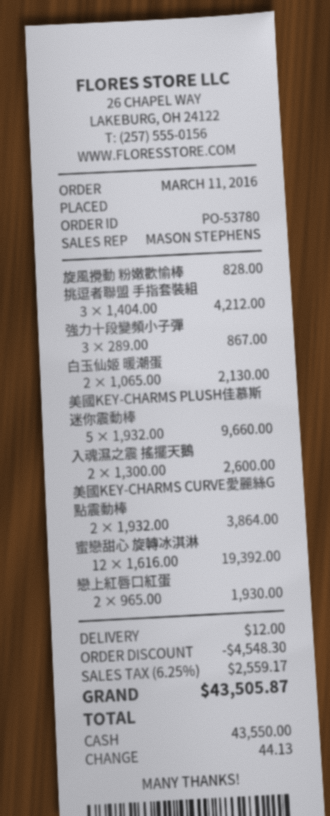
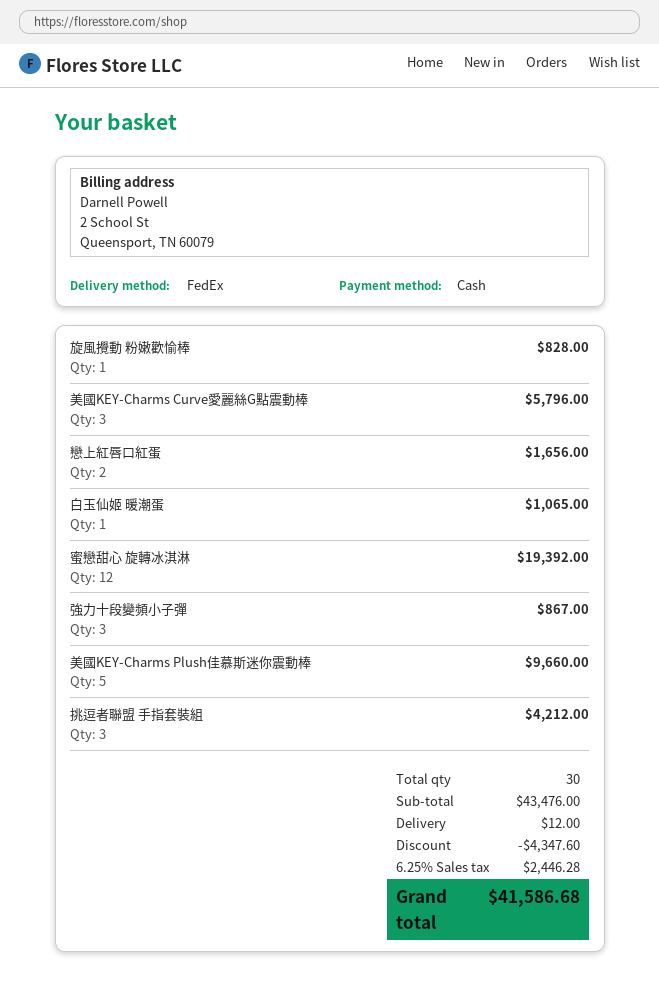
白玉仙姬 暖潮蛋: 2 for 2130.00 -> 1 for 1065.00
入魂濕之震 搖擺天鵝: 2 for 2600.00 -> none
美國KEY-CHARMS CURVE愛麗絲G點震動棒: 2 for 3864.00 -> 3 for 5796.00
戀上紅唇口紅蛋: 2 for 1930.00 -> 2 for 1656.00
discount: 4548.30 -> 4347.60
tax: 6.25% = 2559.17 -> 6.25% = 2446.28
total: 43505.87 -> 41586.68

